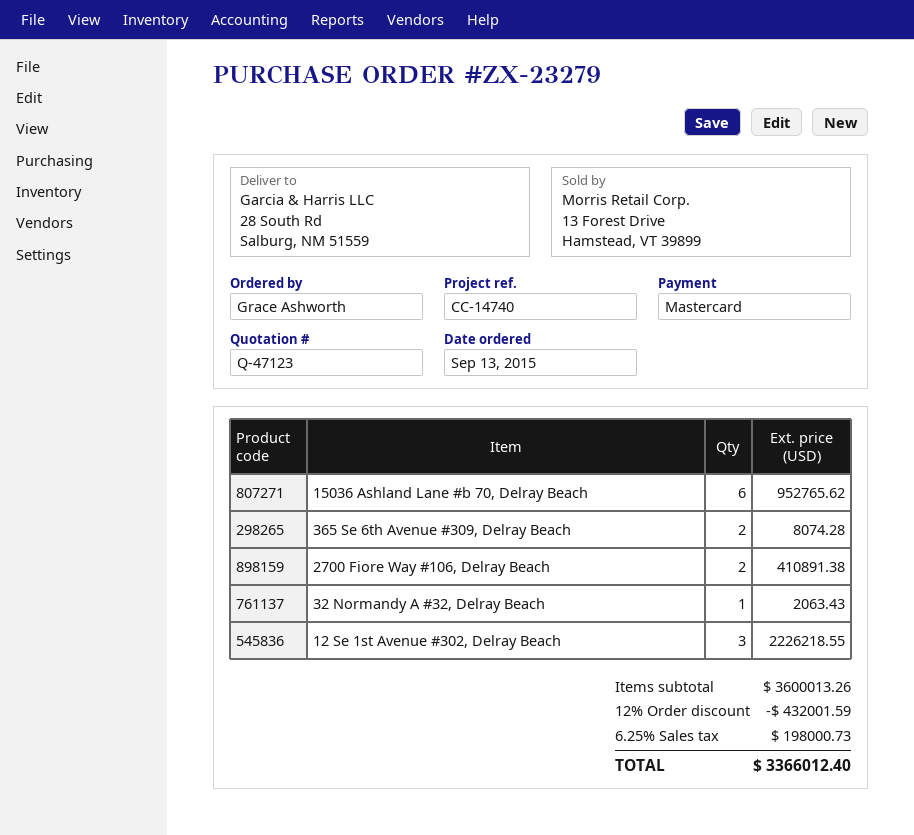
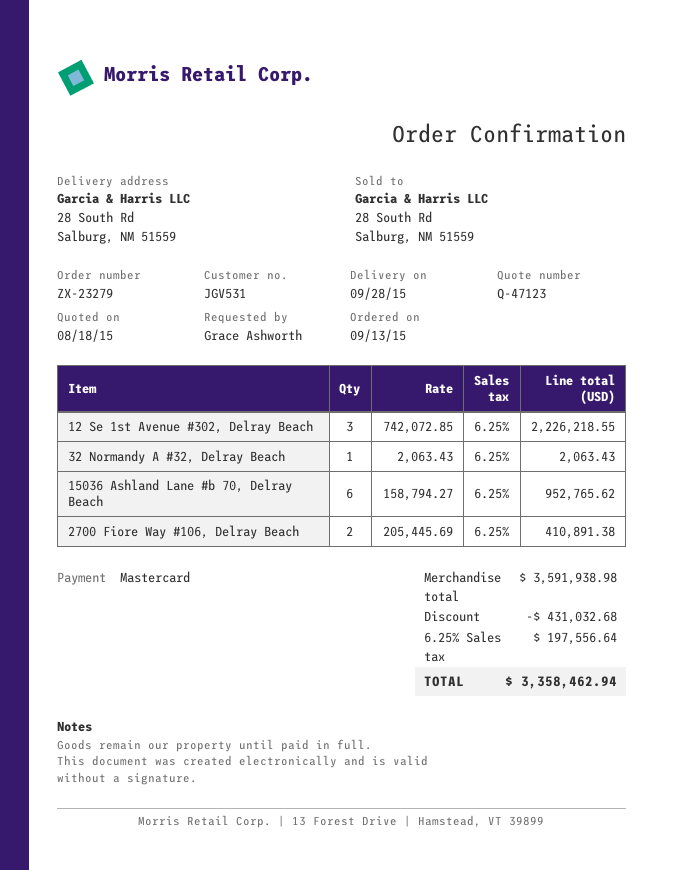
365 Se 6th Avenue #309, Delray Beach: 2 for 8074.28 -> none
subtotal: 3600013.26 -> 3591938.98
discount: 432001.59 -> 431032.68
tax: 6.25% = 198000.73 -> 6.25% = 197556.64
total: 3366012.40 -> 3358462.94

